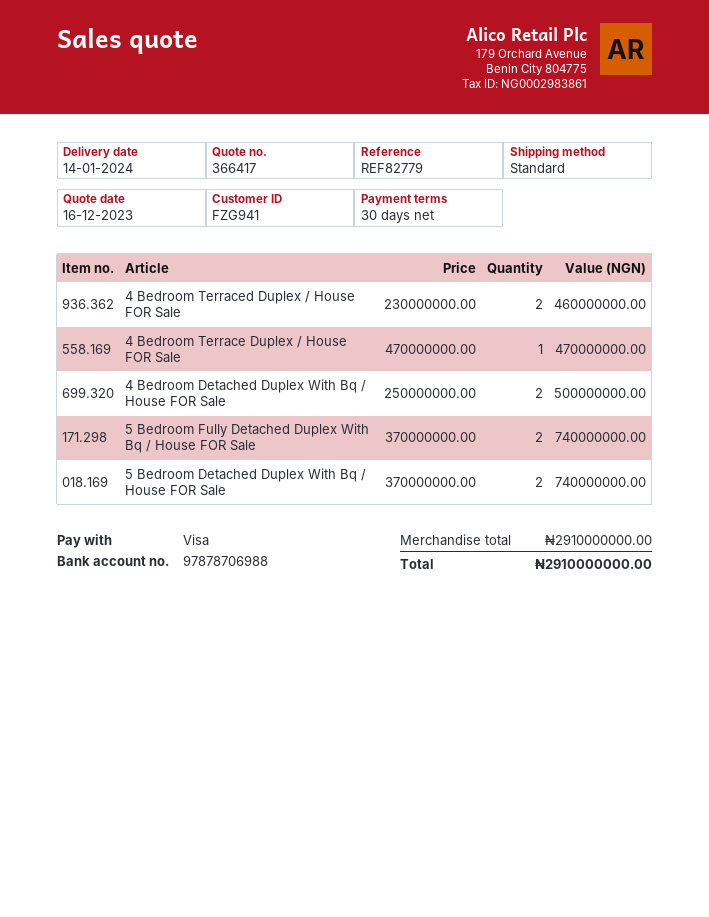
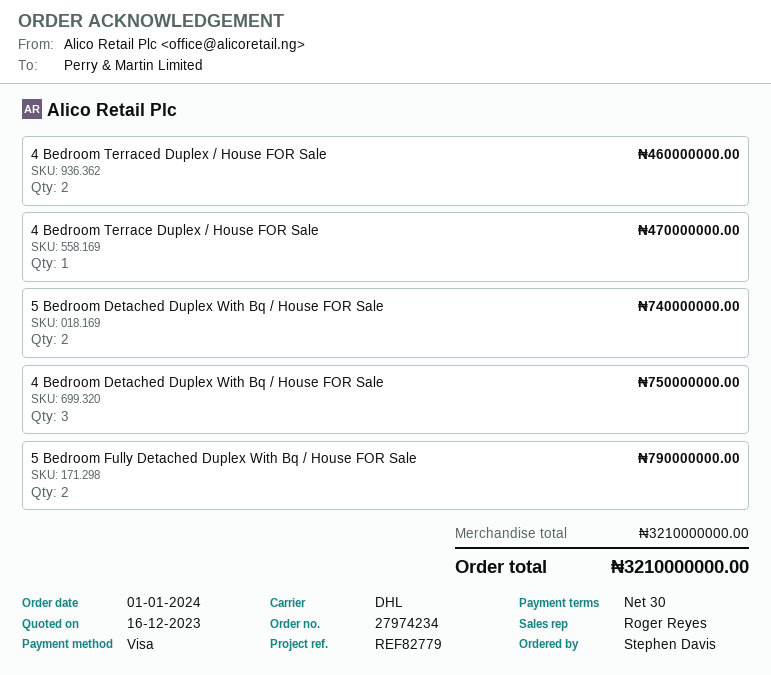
shipping method: standard -> DHL
4 Bedroom Detached Duplex With Bq / House FOR Sale: 2 for 500000000.00 -> 3 for 750000000.00
5 Bedroom Fully Detached Duplex With Bq / House FOR Sale: 2 for 740000000.00 -> 2 for 790000000.00
subtotal: 2910000000.00 -> 3210000000.00
total: 2910000000.00 -> 3210000000.00

